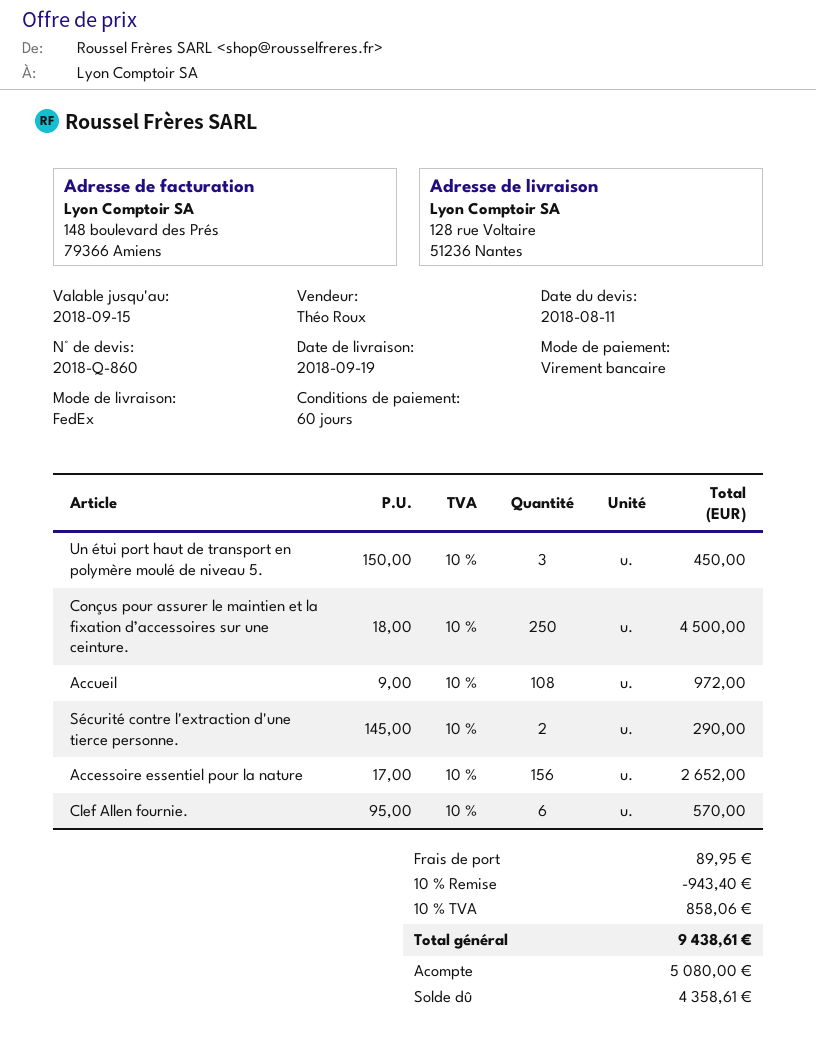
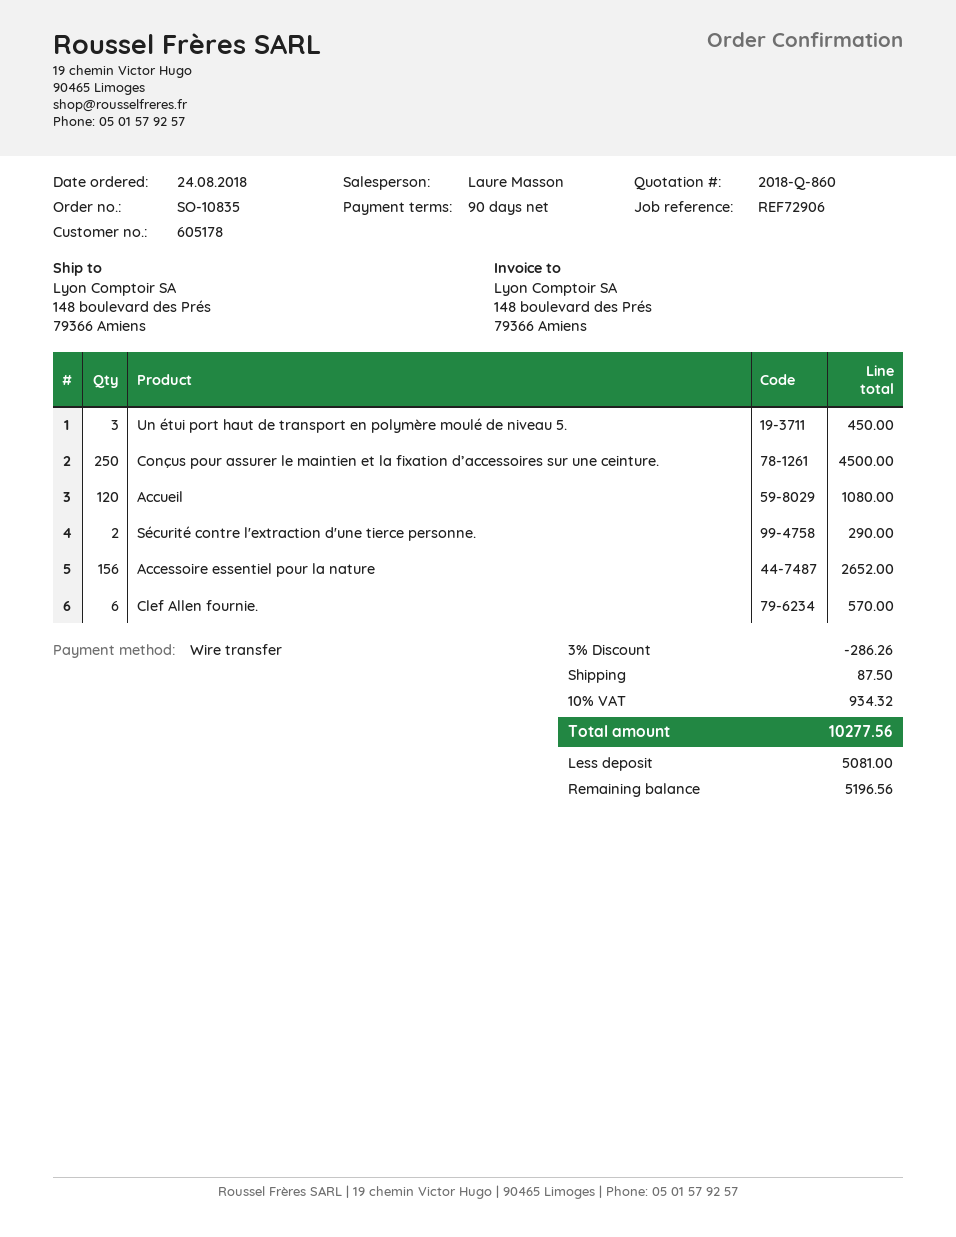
payment terms: 60 days -> 90 days
sales rep: Théo Roux -> Laure Masson
ship to: 128 rue Voltaire, 51236 Nantes -> 148 boulevard des Prés, 79366 Amiens
Accueil: 108 for 972.00 -> 120 for 1080.00
discount: 10% = 943.40 -> 3% = 286.26
shipping: 89.95 -> 87.50
tax: 10% = 858.06 -> 10% = 934.32
total: 9438.61 -> 10277.56
deposit: 5080.00 -> 5081.00
balance: 4358.61 -> 5196.56

